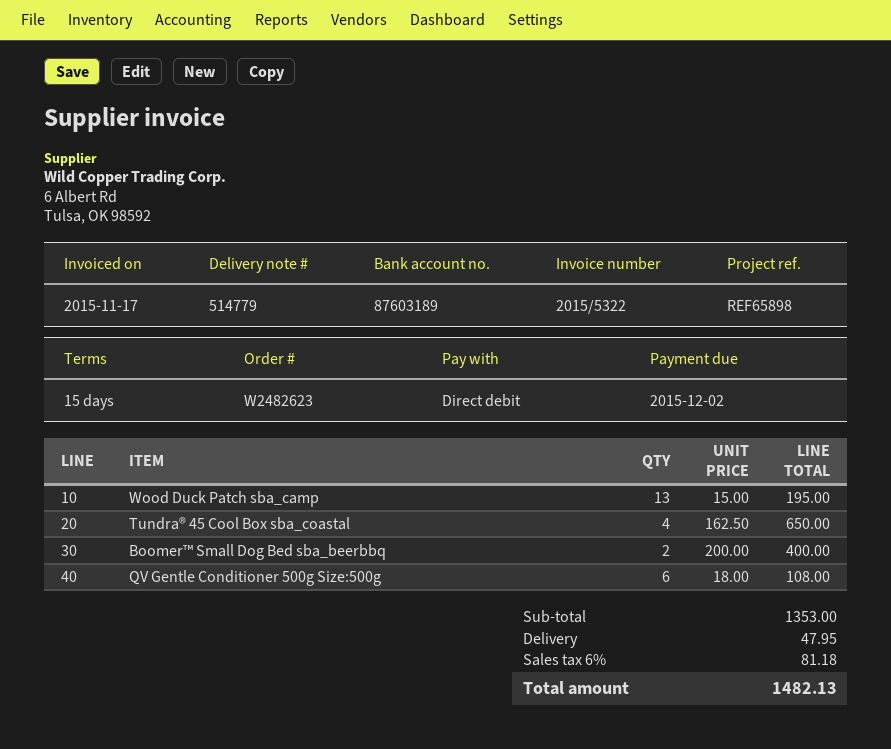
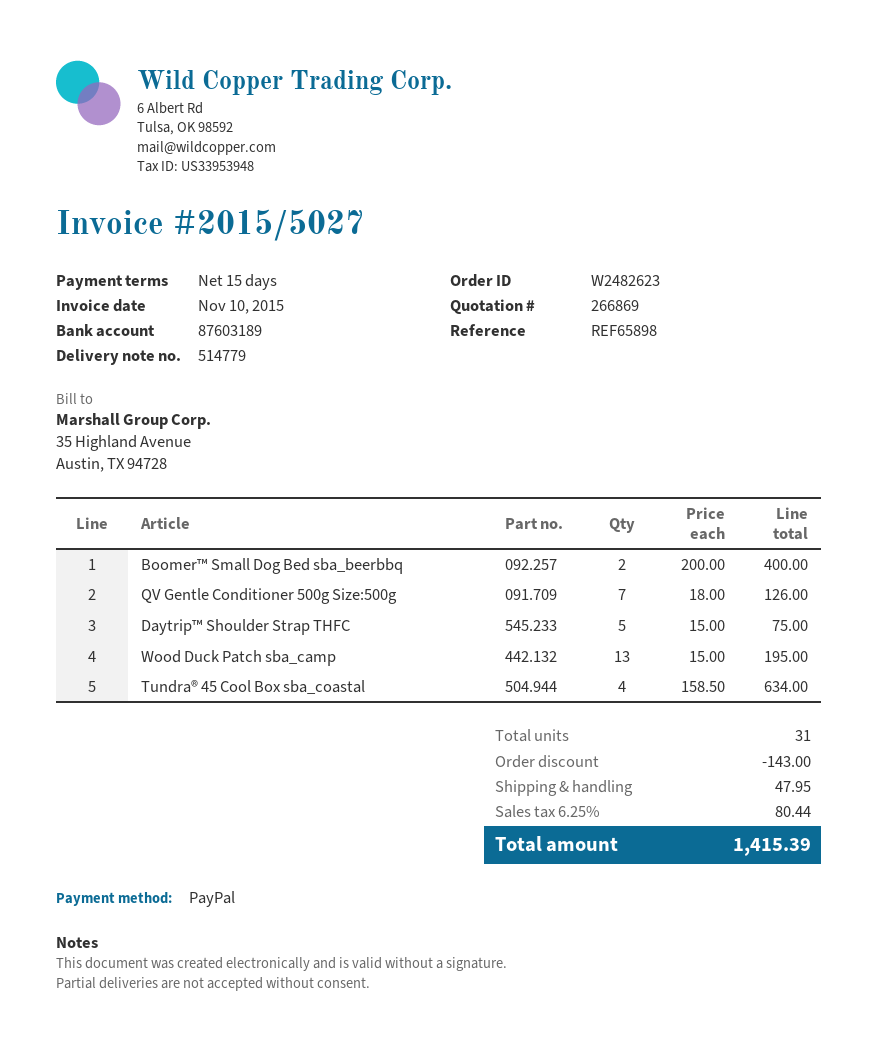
invoice number: 2015/5322 -> 2015/5027
invoice date: 2015-11-17 -> 2015-11-10
payment method: direct debit -> PayPal
Tundra® 45 Cool Box sba_coastal: 4 x 162.50 = 650.00 -> 4 x 158.50 = 634.00
QV Gentle Conditioner 500g Size:500g: 6 x 18.00 = 108.00 -> 7 x 18.00 = 126.00
Daytrip™ Shoulder Strap THFC: none -> 5 x 15.00 = 75.00
discount: none -> 143.00
tax: 6% = 81.18 -> 6.25% = 80.44
total: 1482.13 -> 1415.39

